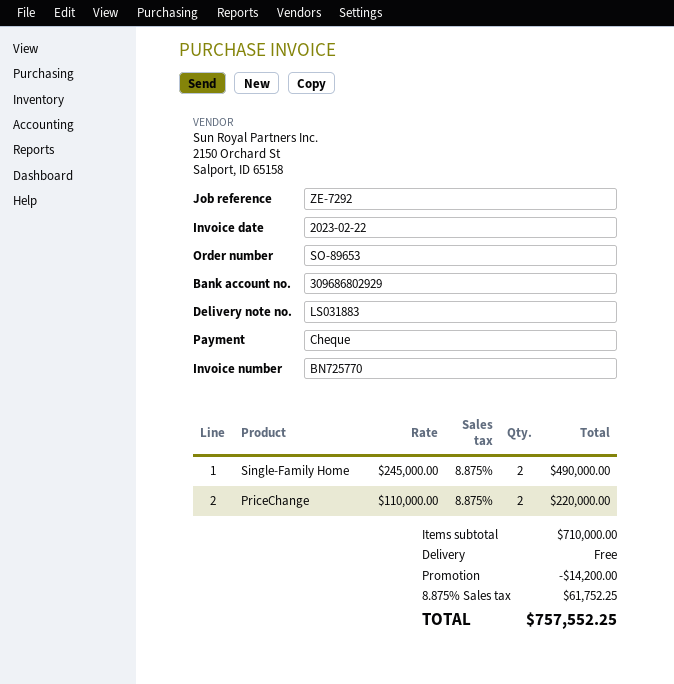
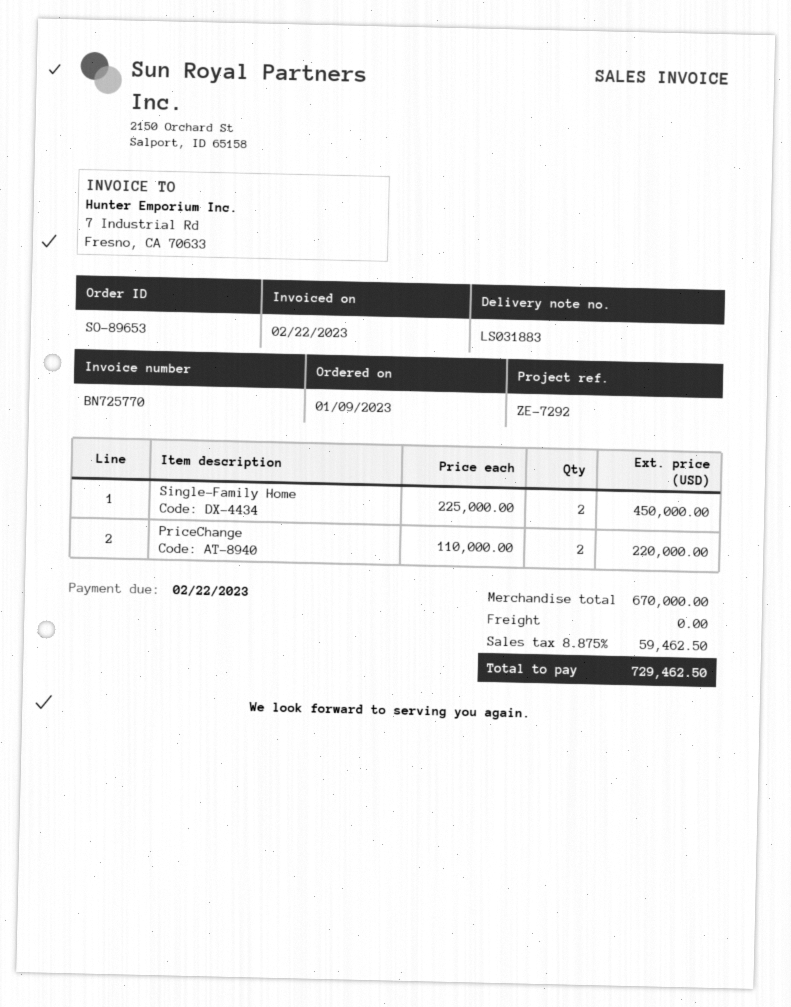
Single-Family Home: 2 x 245000.00 = 490000.00 -> 2 x 225000.00 = 450000.00
subtotal: 710000.00 -> 670000.00
discount: 14200.00 -> none
tax: 8.875% = 61752.25 -> 8.875% = 59462.50
total: 757552.25 -> 729462.50

